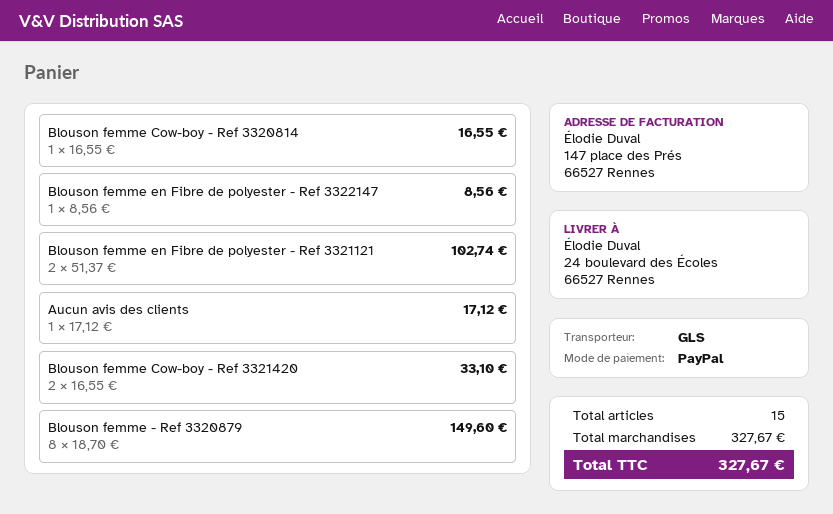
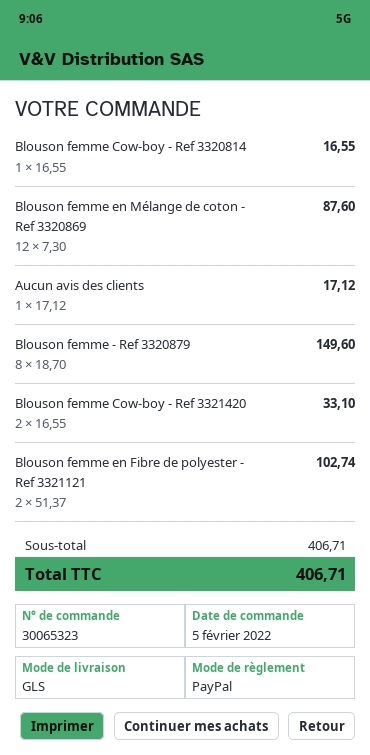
Blouson femme en Fibre de polyester - Ref 3322147: 1 x 8.56 = 8.56 -> none
Blouson femme en Mélange de coton - Ref 3320869: none -> 12 x 7.30 = 87.60
subtotal: 327.67 -> 406.71
total: 327.67 -> 406.71

